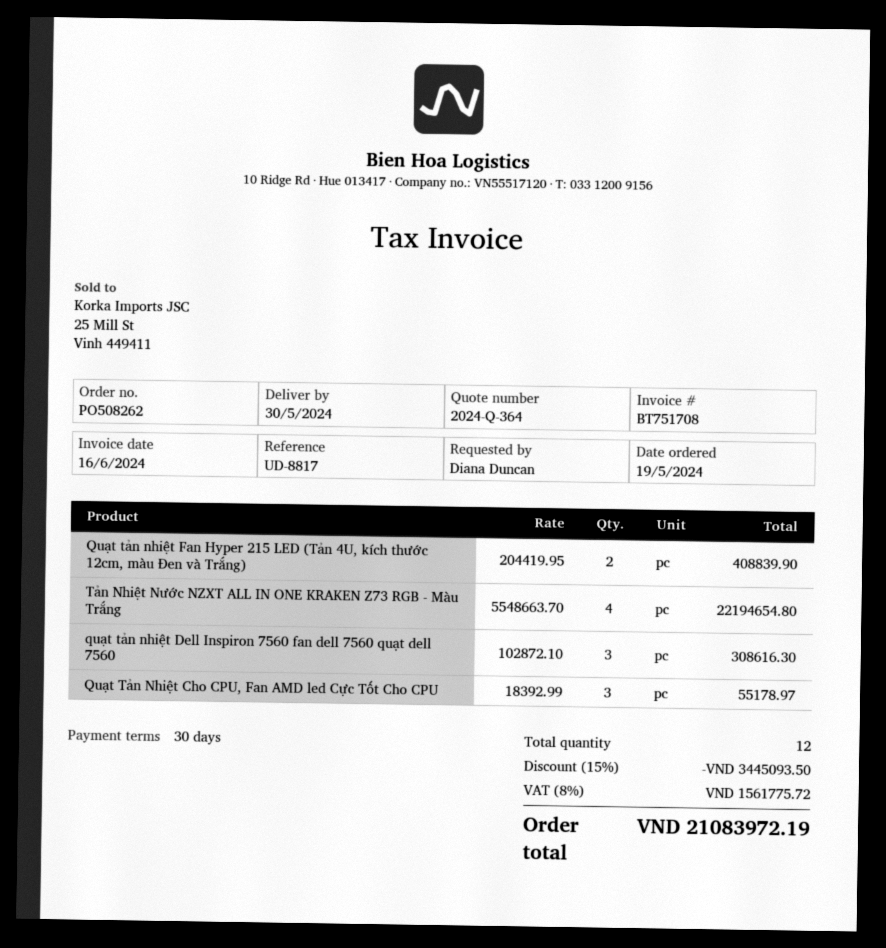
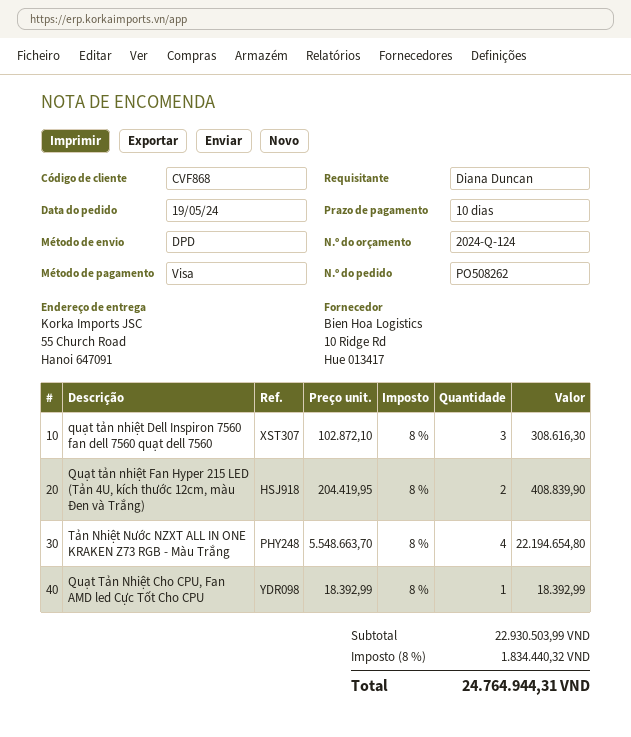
quote number: 2024-Q-364 -> 2024-Q-124
payment terms: 30 days -> 10 days
Quạt Tản Nhiệt Cho CPU, Fan AMD led Cực Tốt Cho CPU: 3 x 18392.99 = 55178.97 -> 1 x 18392.99 = 18392.99
discount: 15% = 3445093.50 -> none
tax: 8% = 1561775.72 -> 8% = 1834440.32
total: 21083972.19 -> 24764944.31

